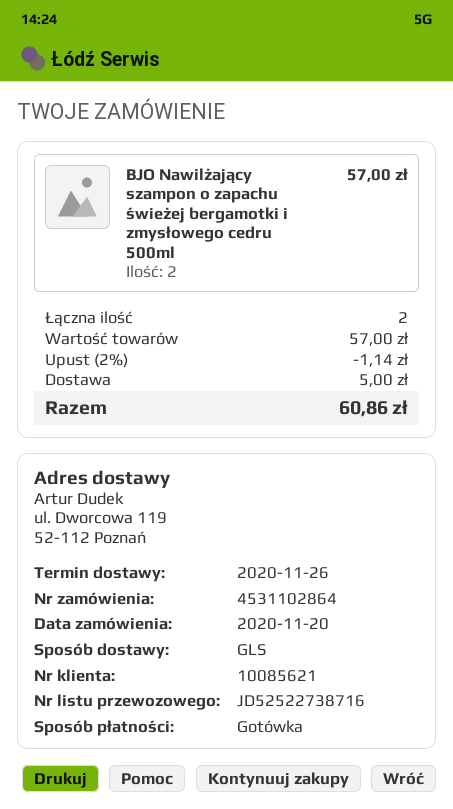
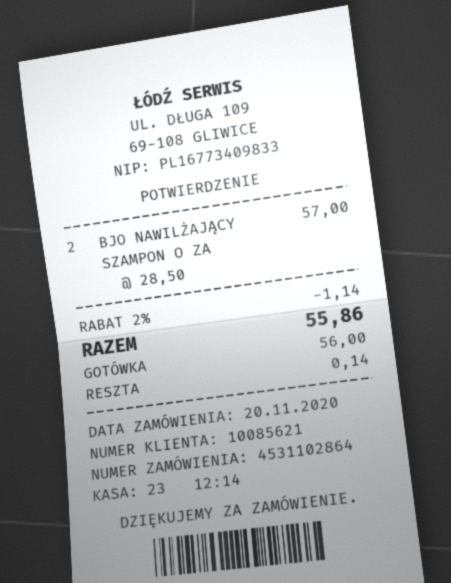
shipping: 5.00 -> none
total: 60.86 -> 55.86

